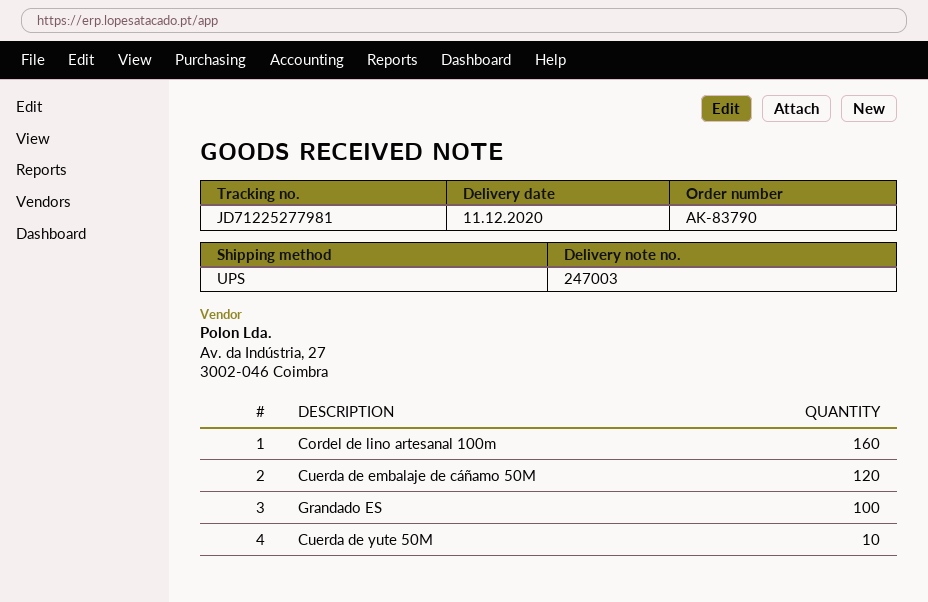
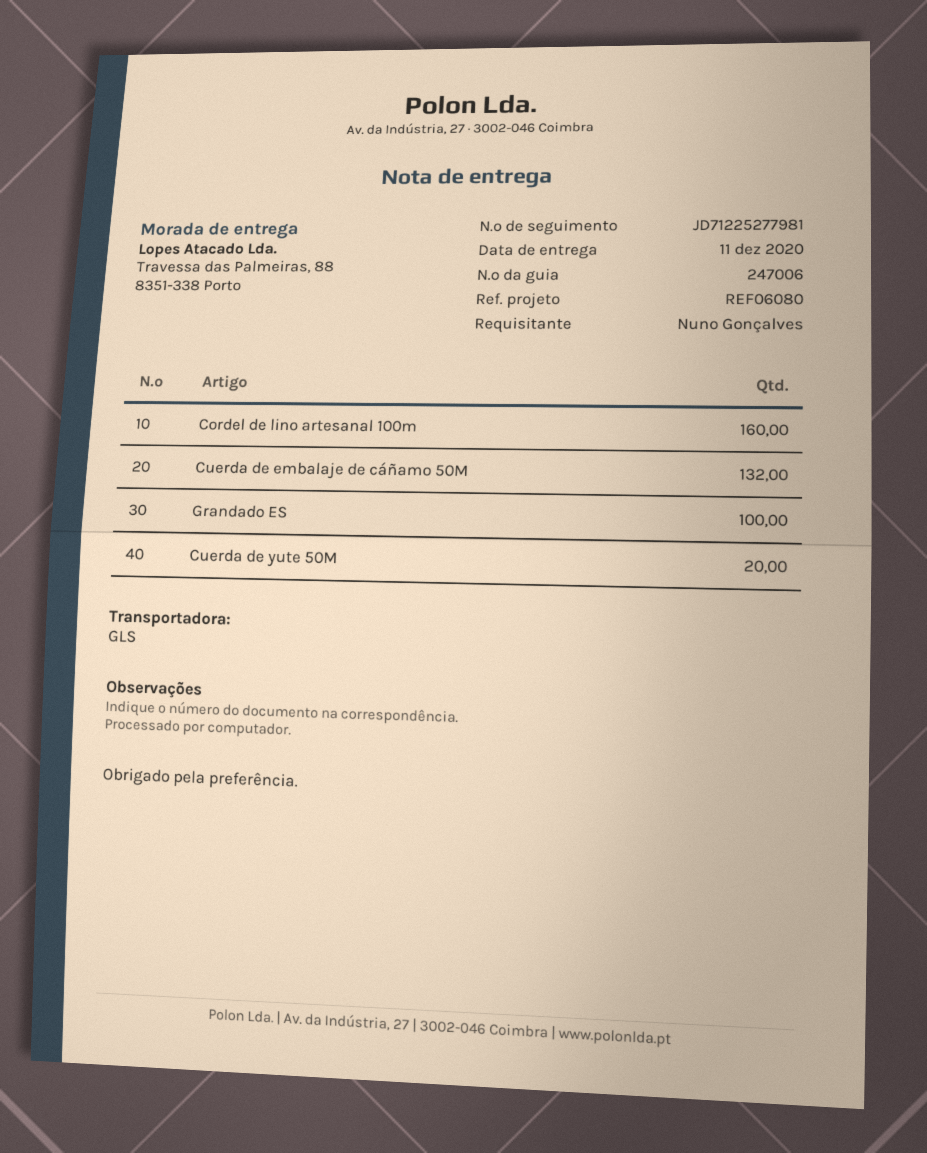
delivery note number: 247003 -> 247006
shipping method: UPS -> GLS
Cuerda de embalaje de cáñamo 50M: 120 -> 132
Cuerda de yute 50M: 10 -> 20

